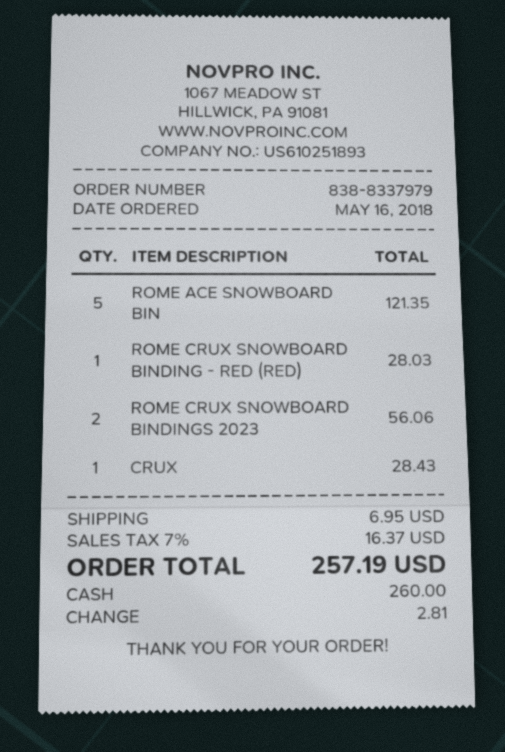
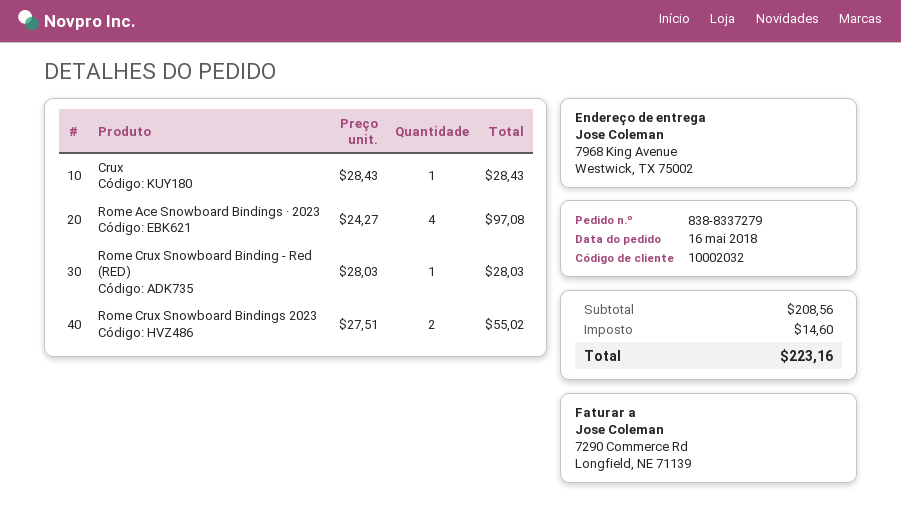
order number: 838-8337979 -> 838-8337279
ROME ACE SNOWBOARD BIN: 5 for 121.35 -> 4 for 97.08
ROME CRUX SNOWBOARD BINDINGS 2023: 2 for 56.06 -> 2 for 55.02
shipping: 6.95 -> none
tax: 16.37 -> 14.60
total: 257.19 -> 223.16

